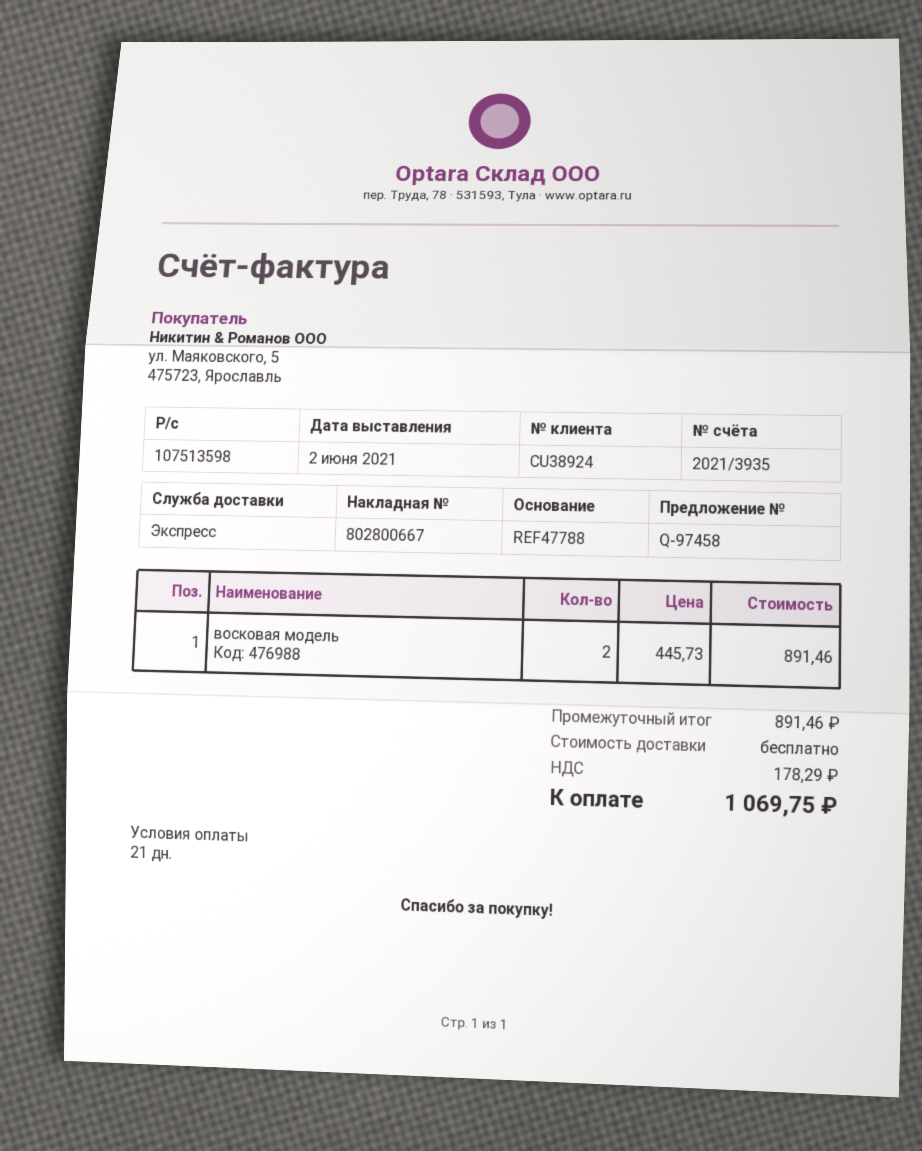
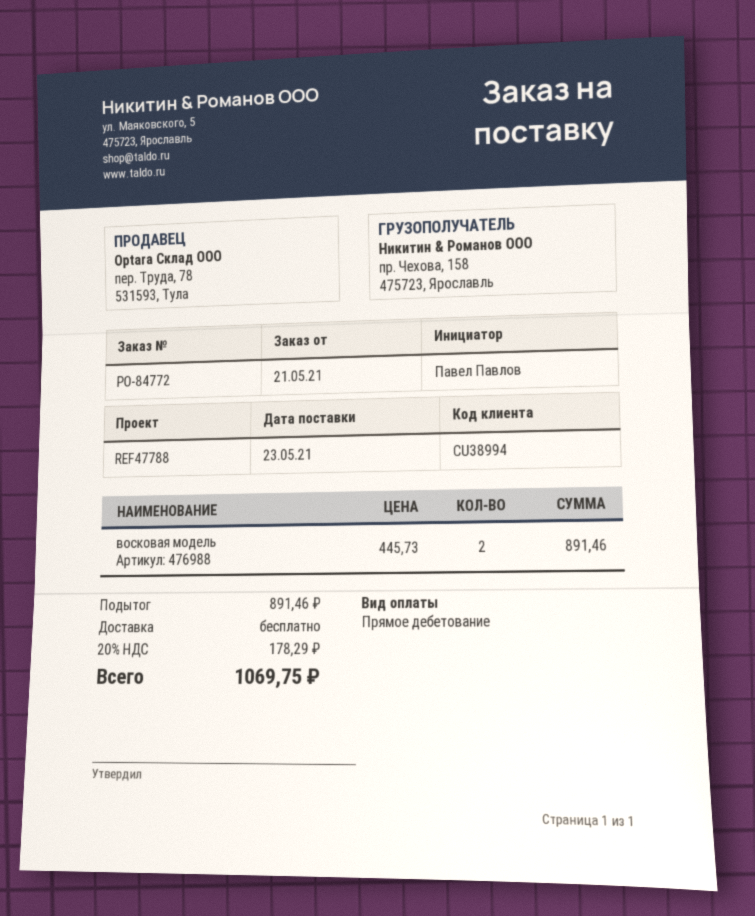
customer number: CU38924 -> CU38994

